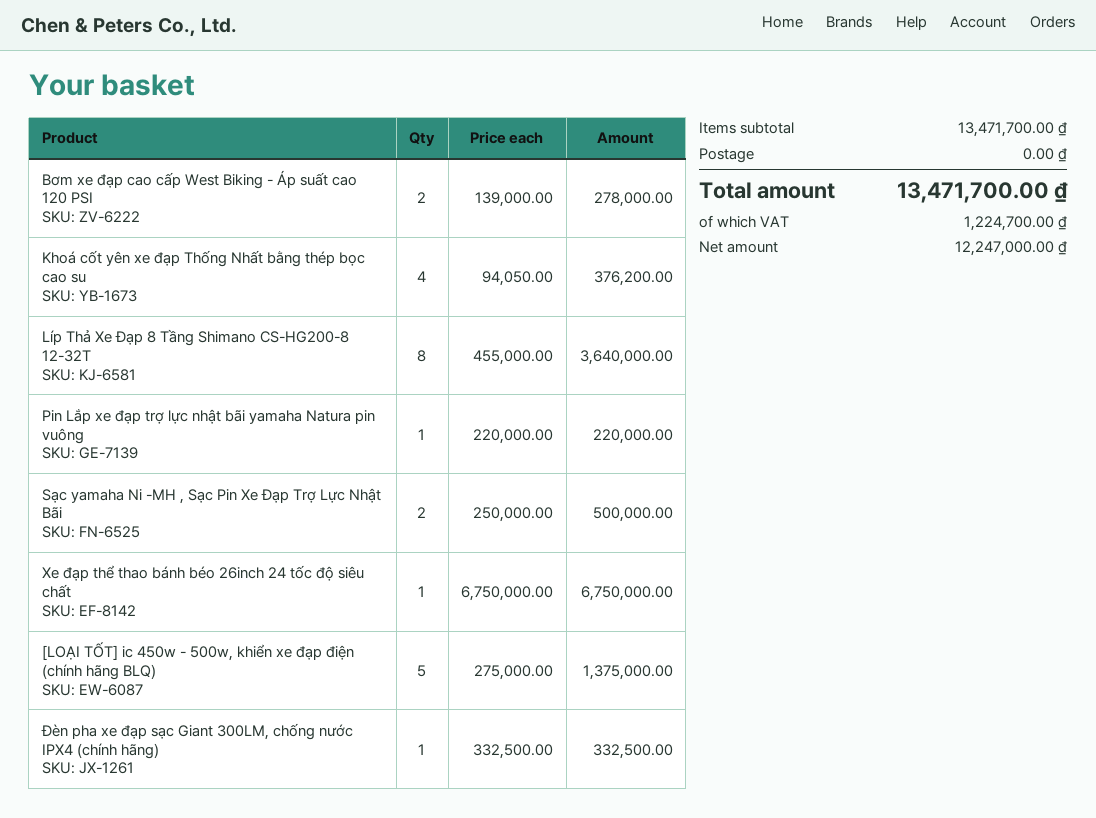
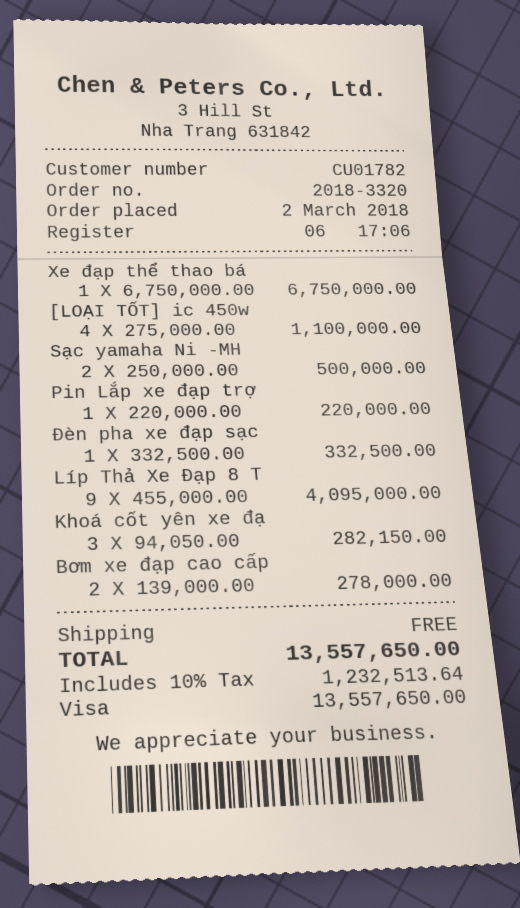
Khoá cốt yên xe đạp Thống Nhất bằng thép bọc cao su: 4 x 94050.00 = 376200.00 -> 3 x 94050.00 = 282150.00
Líp Thả Xe Đạp 8 Tầng Shimano CS-HG200-8 12-32T: 8 x 455000.00 = 3640000.00 -> 9 x 455000.00 = 4095000.00
[LOẠI TỐT] ic 450w - 500w, khiển xe đạp điện (chính hãng BLQ): 5 x 275000.00 = 1375000.00 -> 4 x 275000.00 = 1100000.00
tax: 1224700.00 -> 1232513.64
total: 13471700.00 -> 13557650.00

